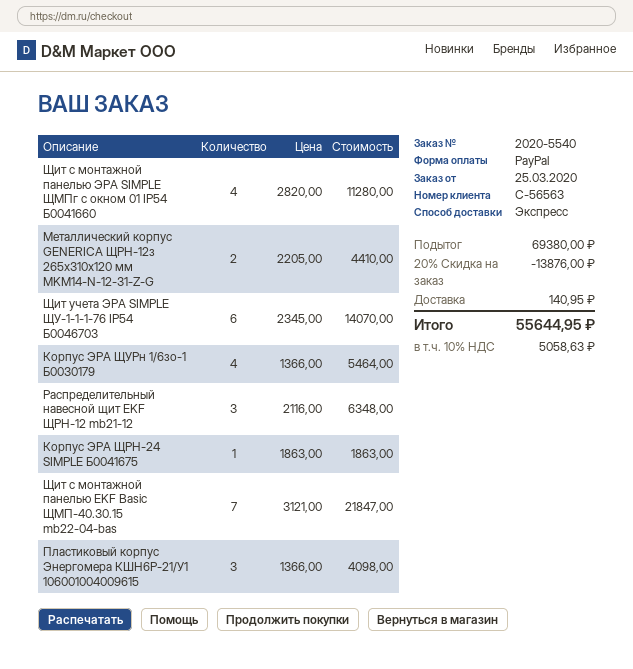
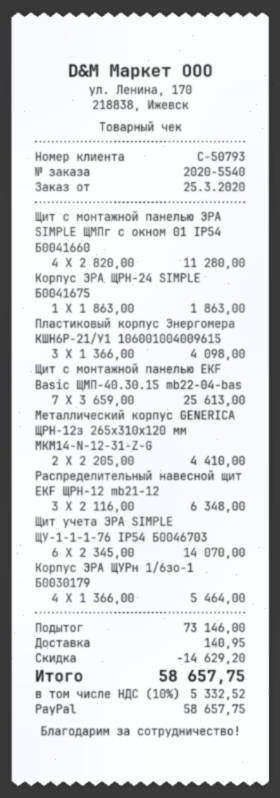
customer number: C-56563 -> C-50793
Щит с монтажной панелью EKF Basic ЩМП-40.30.15 mb22-04-bas: 7 x 3121.00 = 21847.00 -> 7 x 3659.00 = 25613.00
subtotal: 69380.00 -> 73146.00
discount: 13876.00 -> 14629.20
tax: 10% = 5058.63 -> 10% = 5332.52
total: 55644.95 -> 58657.75

